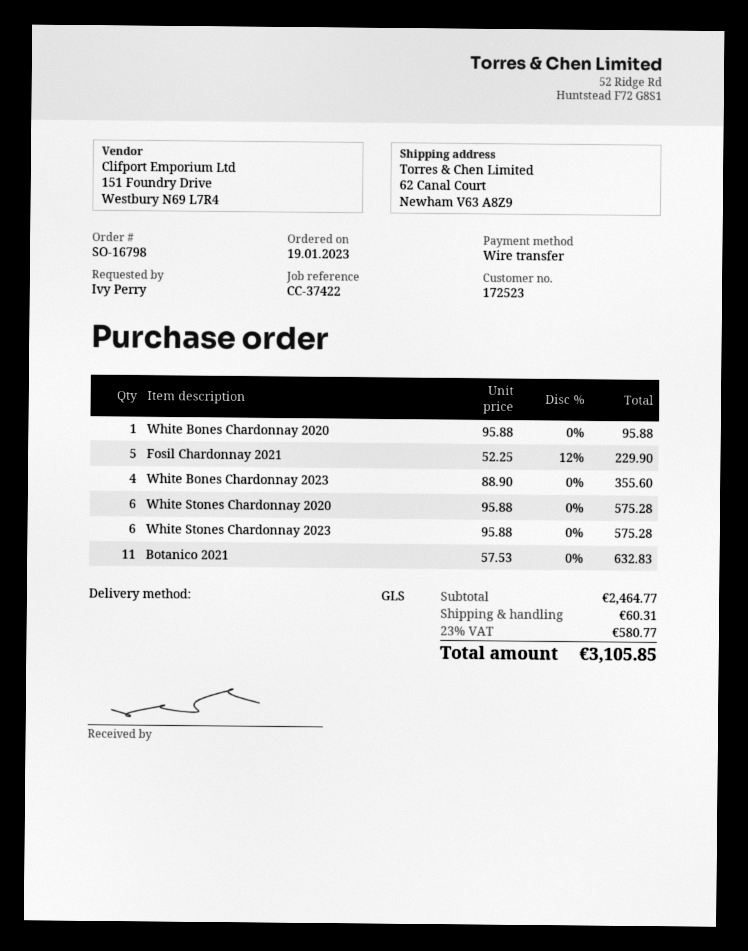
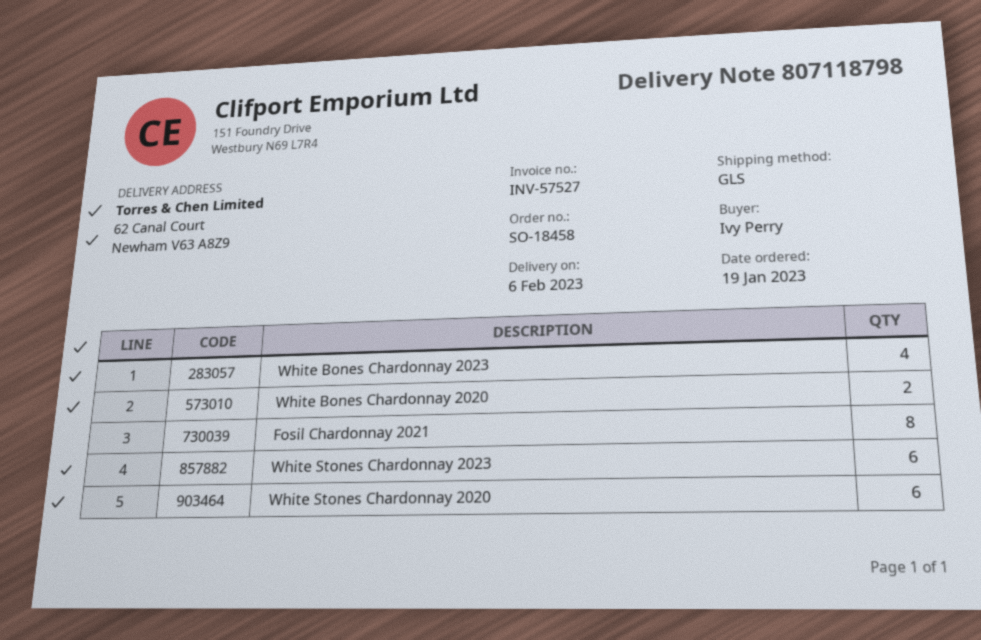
order number: SO-16798 -> SO-18458
White Bones Chardonnay 2020: 1 -> 2
Fosil Chardonnay 2021: 5 -> 8
Botanico 2021: 11 -> none

